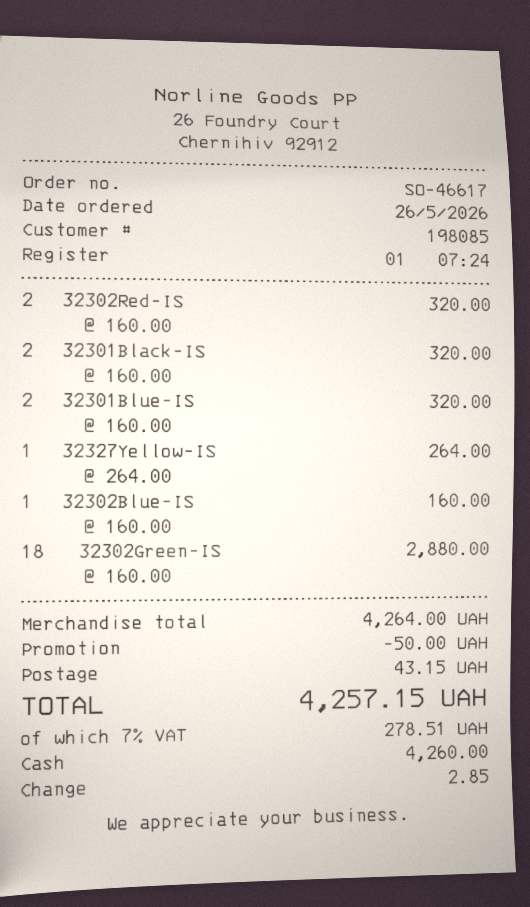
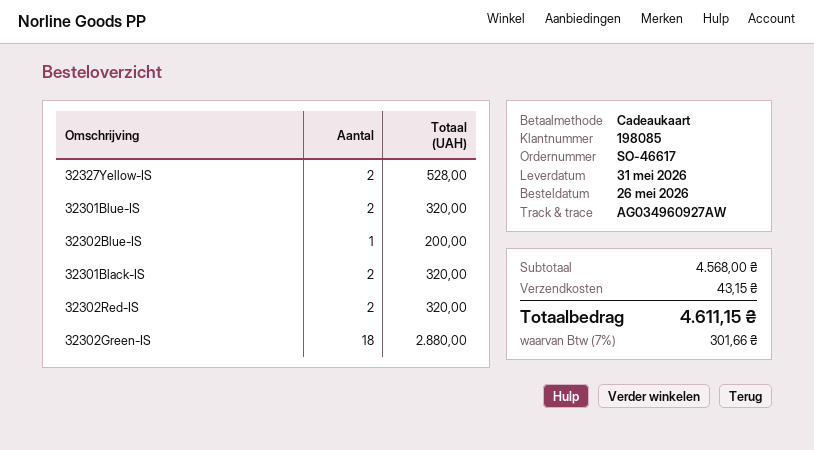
payment method: cash -> gift card
32327Yellow-IS: 1 for 264.00 -> 2 for 528.00
32302Blue-IS: 1 for 160.00 -> 1 for 200.00
subtotal: 4264.00 -> 4568.00
discount: 50.00 -> none
tax: 7% = 278.51 -> 7% = 301.66
total: 4257.15 -> 4611.15

